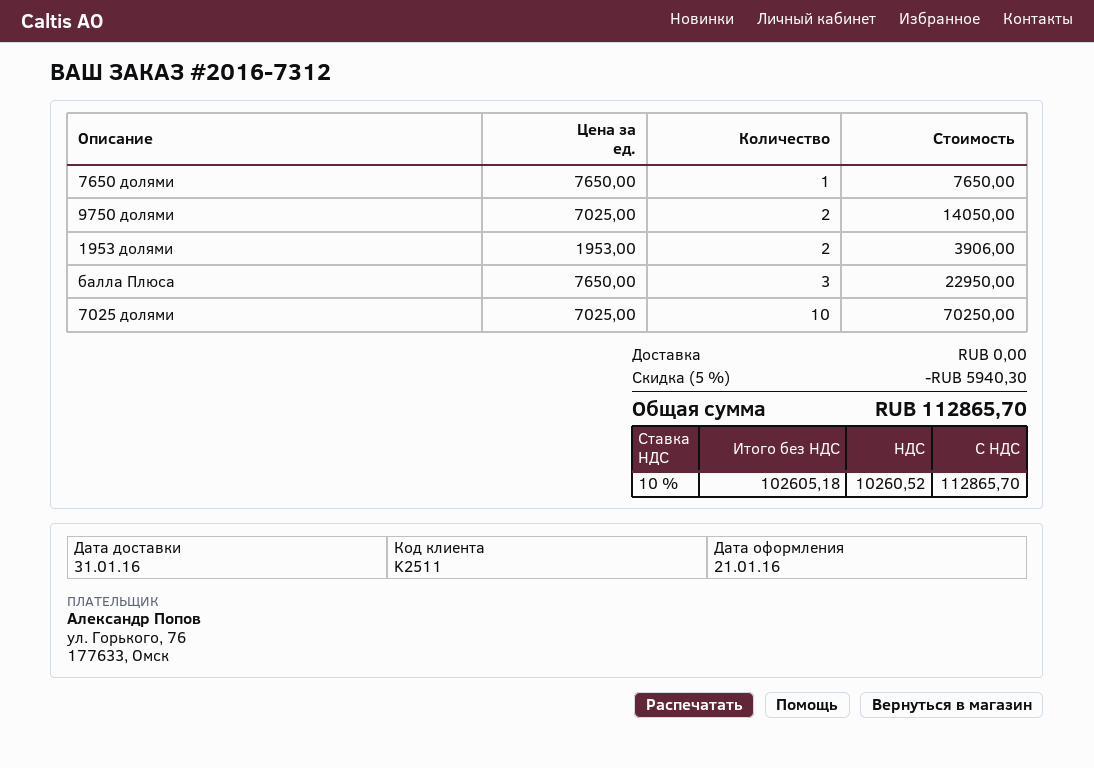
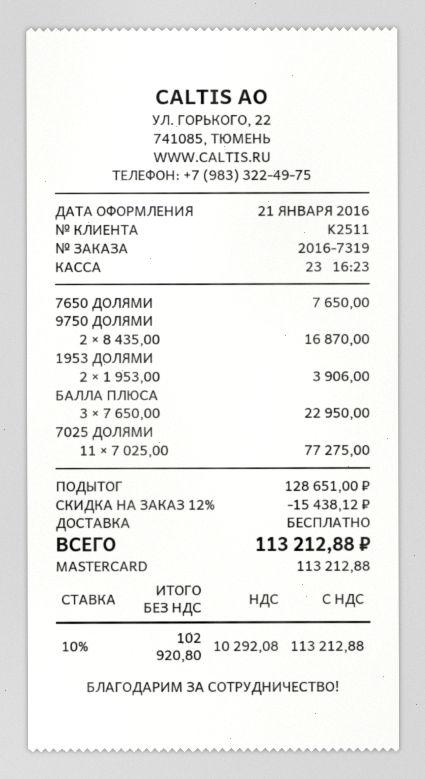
order number: 2016-7312 -> 2016-7319
9750 долями: 2 x 7025.00 = 14050.00 -> 2 x 8435.00 = 16870.00
7025 долями: 10 x 7025.00 = 70250.00 -> 11 x 7025.00 = 77275.00
discount: 5% = 5940.30 -> 12% = 15438.12
net: 102605.18 -> 102920.80
tax: 10% = 10260.52 -> 10% = 10292.08
total: 112865.70 -> 113212.88

